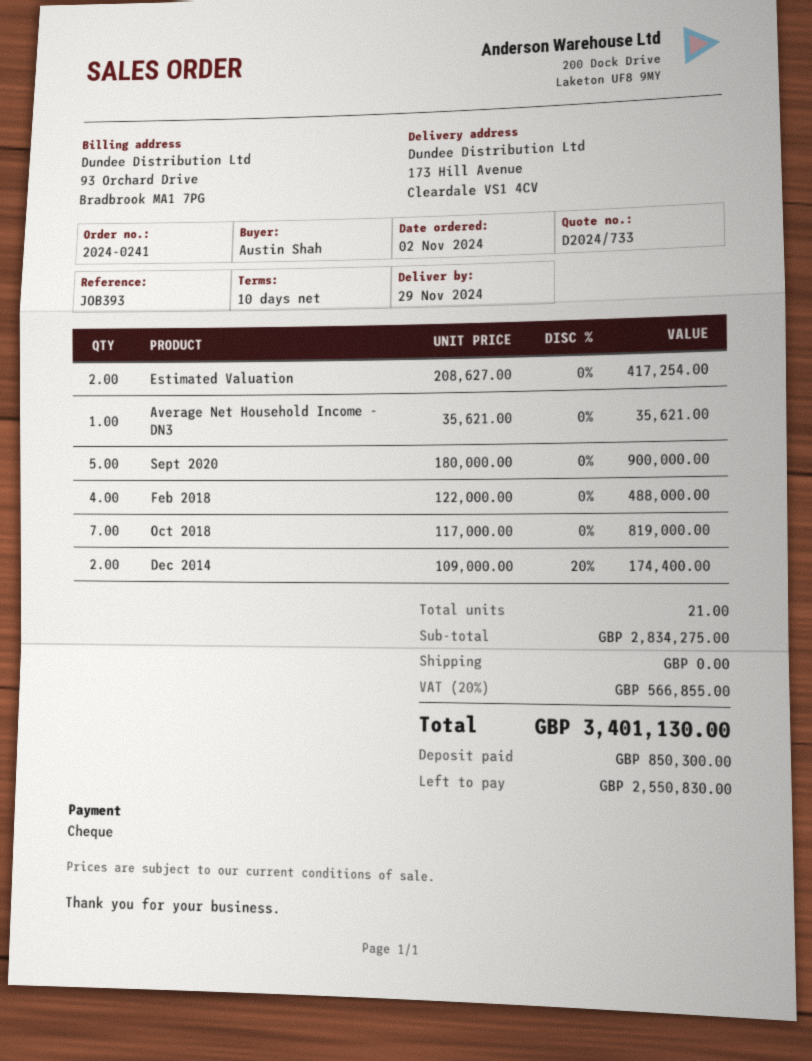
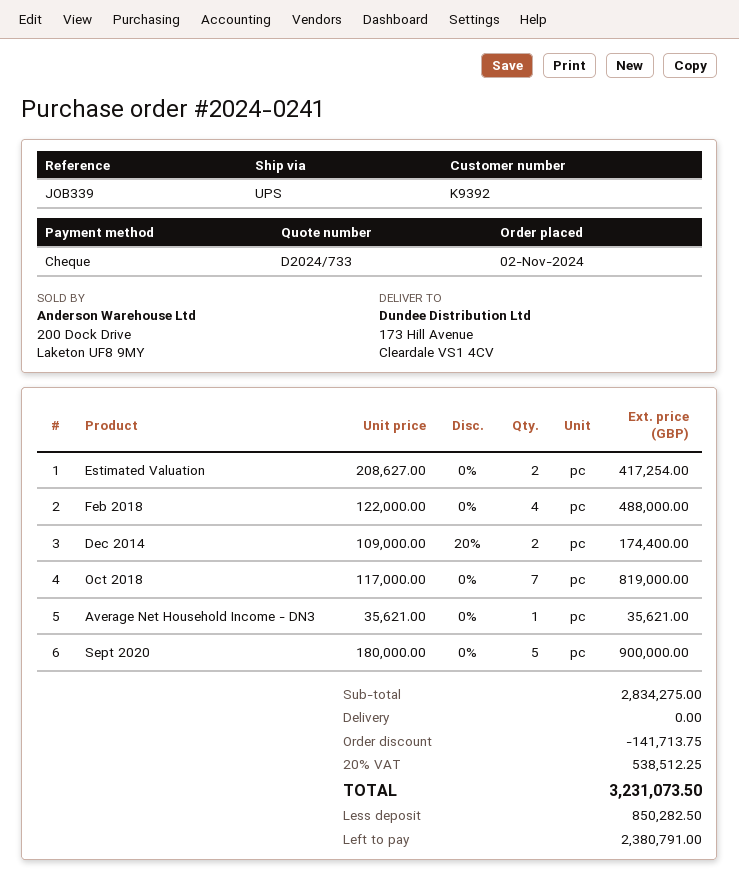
reference: JOB393 -> JOB339
discount: none -> 141713.75
tax: 20% = 566855.00 -> 20% = 538512.25
total: 3401130.00 -> 3231073.50
deposit: 850300.00 -> 850282.50
balance: 2550830.00 -> 2380791.00

